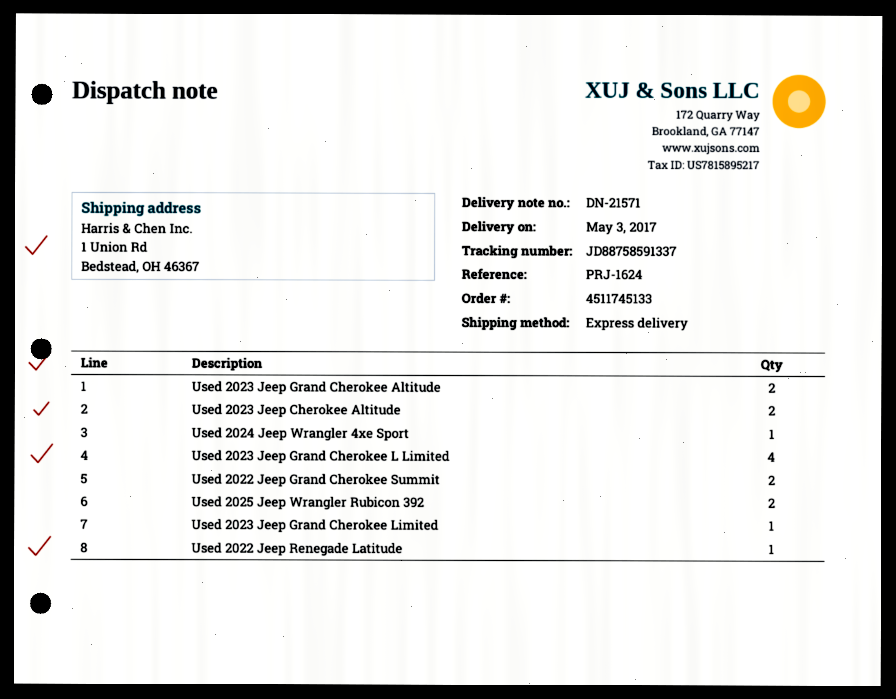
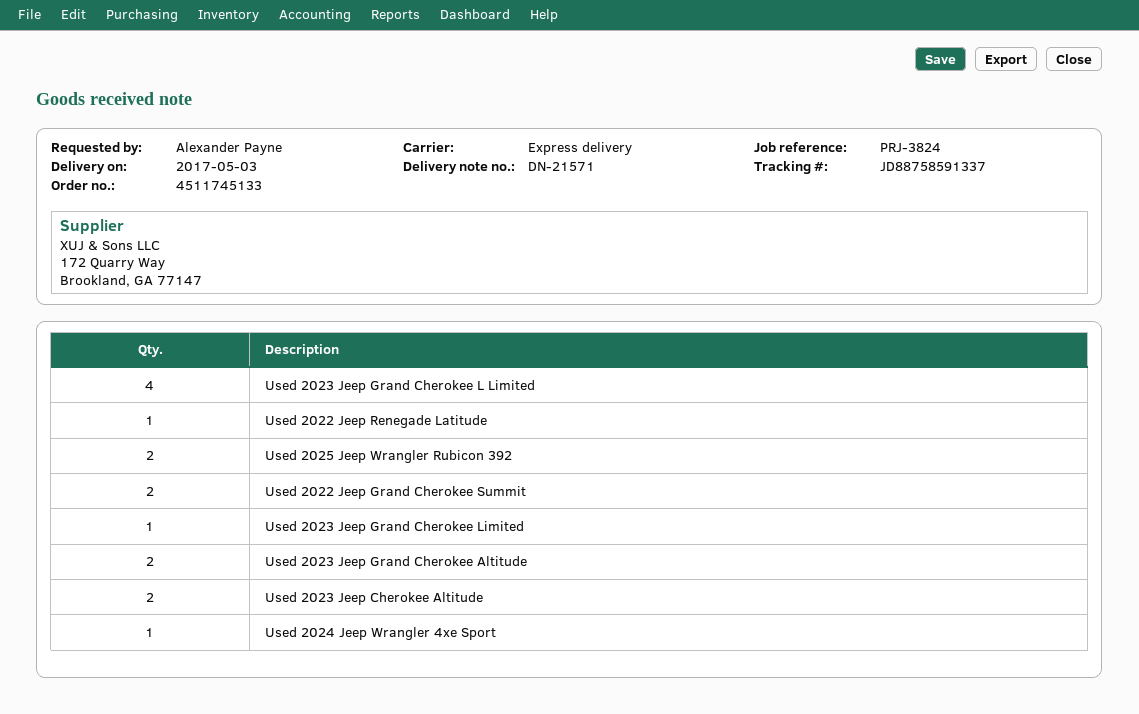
reference: PRJ-1624 -> PRJ-3824

